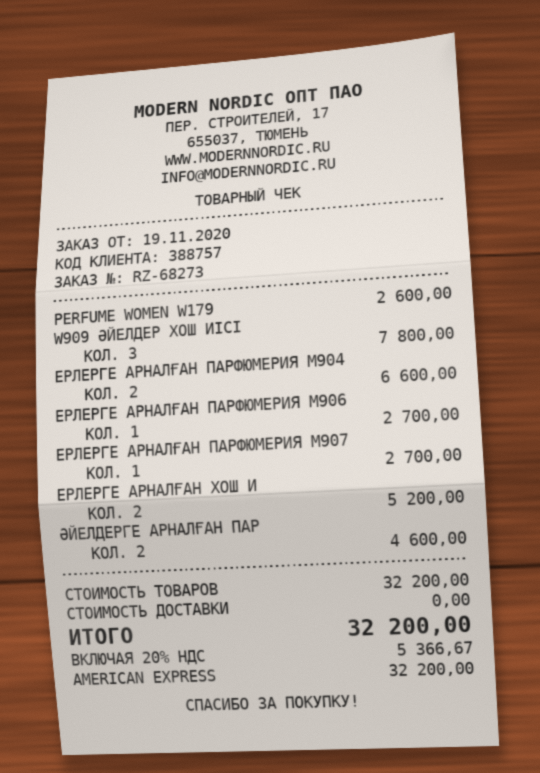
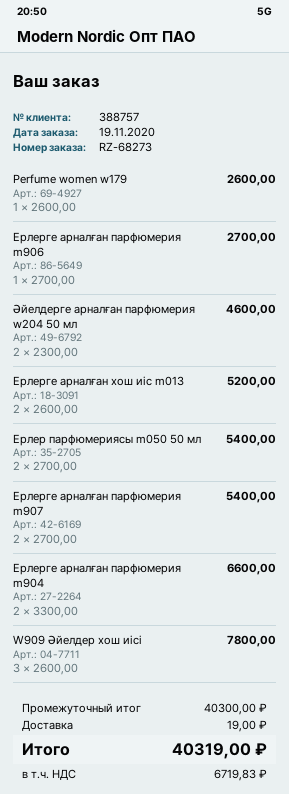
ЕРЛЕРГЕ АРНАЛҒАН ПАРФЮМЕРИЯ M907: 1 for 2700.00 -> 2 for 5400.00
Ерлер парфюмериясы m050 50 мл: none -> 2 for 5400.00
subtotal: 32200.00 -> 40300.00
shipping: 0.00 -> 19.00
tax: 5366.67 -> 6719.83
total: 32200.00 -> 40319.00

